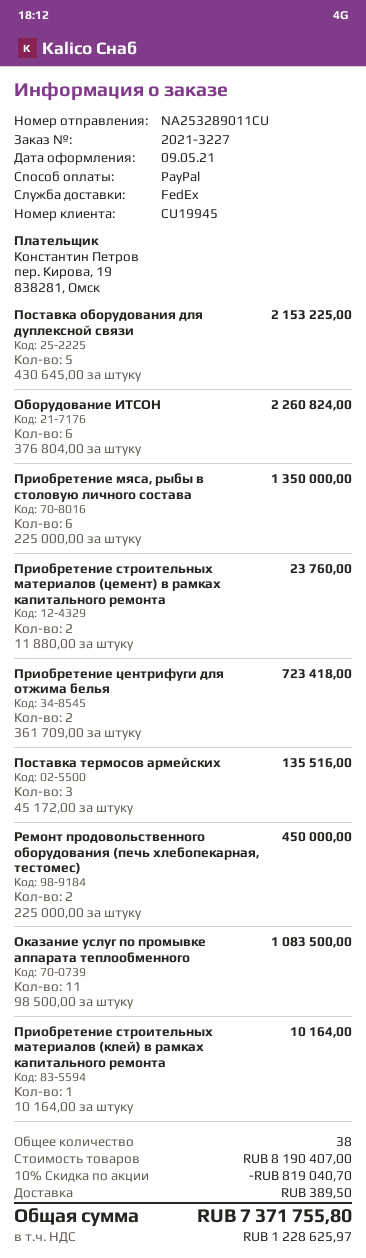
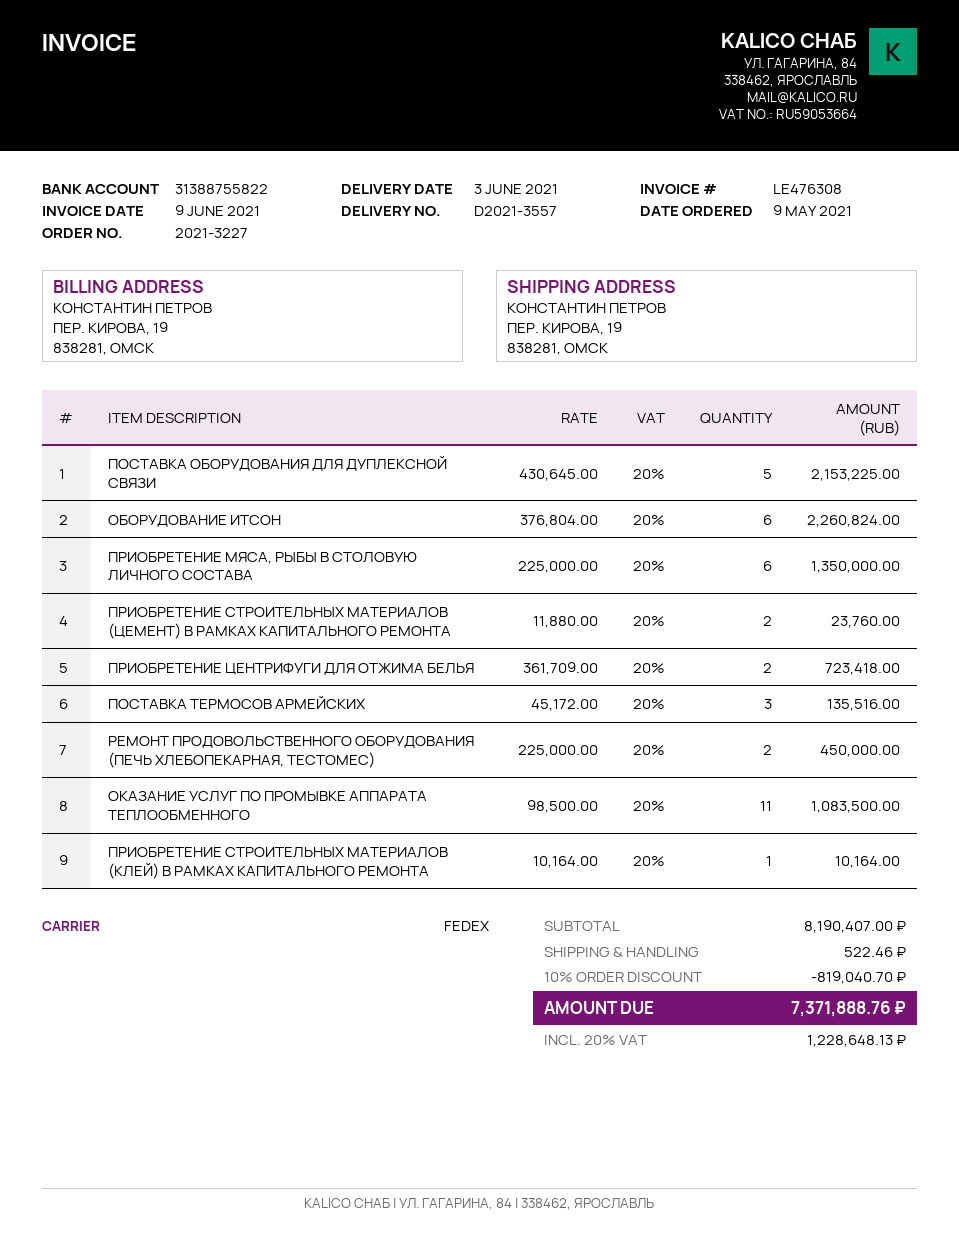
shipping: 389.50 -> 522.46
tax: 1228625.97 -> 1228648.13
total: 7371755.80 -> 7371888.76

